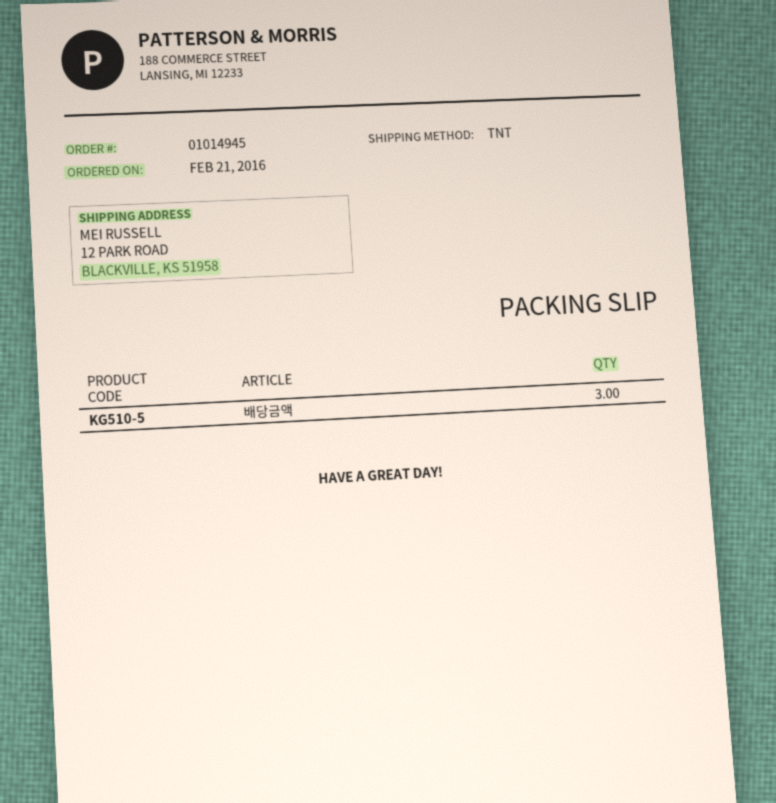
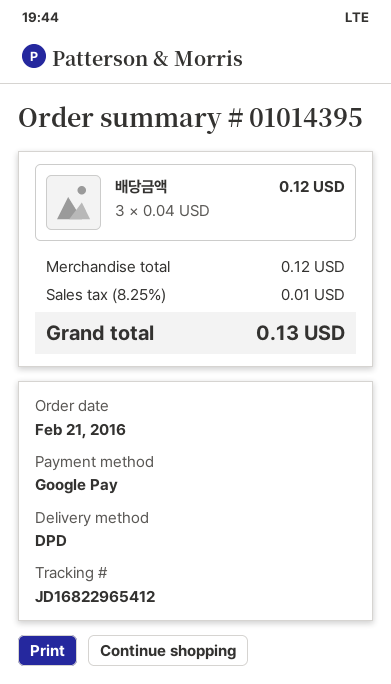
order number: 01014945 -> 01014395
shipping method: TNT -> DPD

